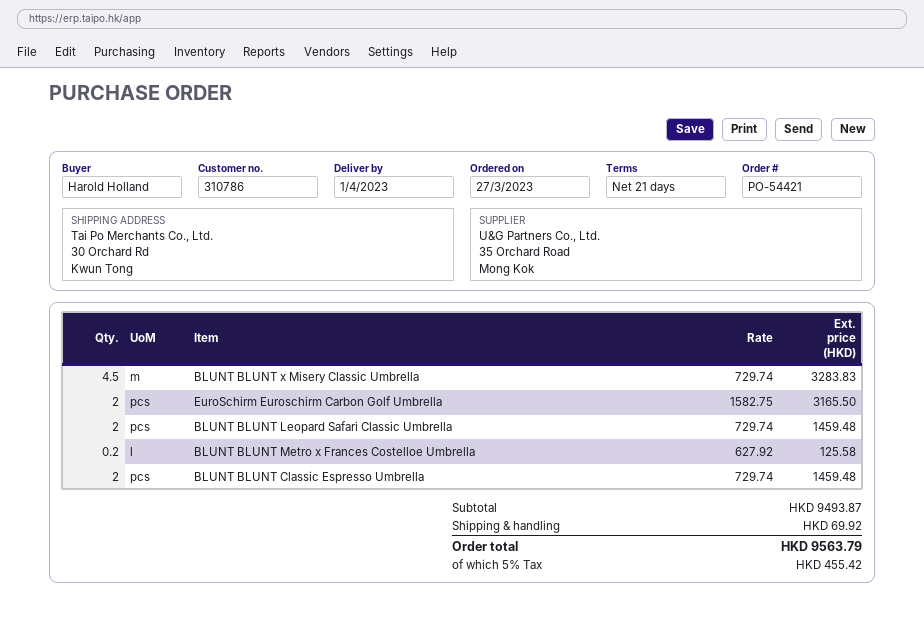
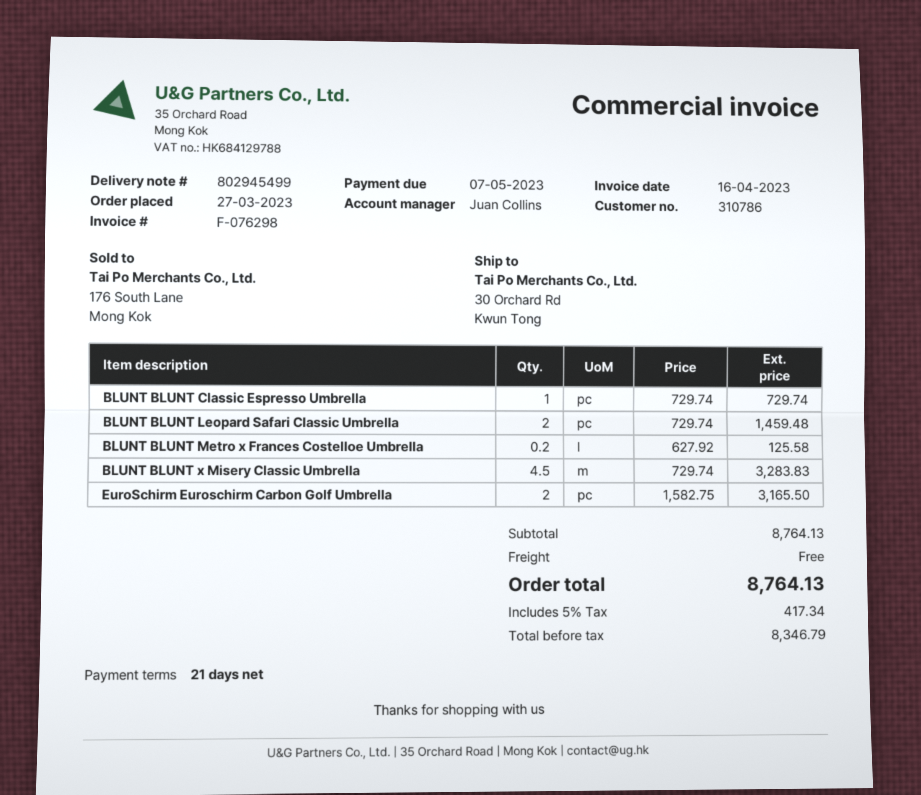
BLUNT BLUNT Classic Espresso Umbrella: 2 x 729.74 = 1459.48 -> 1 x 729.74 = 729.74
subtotal: 9493.87 -> 8764.13
shipping: 69.92 -> 0.00
tax: 5% = 455.42 -> 5% = 417.34
total: 9563.79 -> 8764.13

